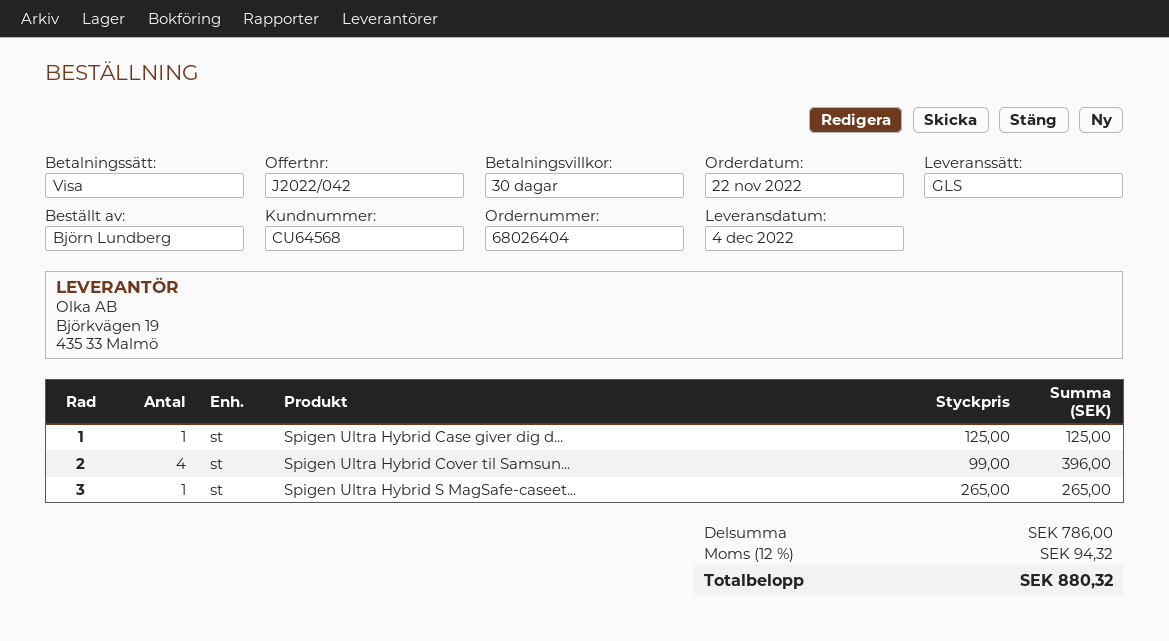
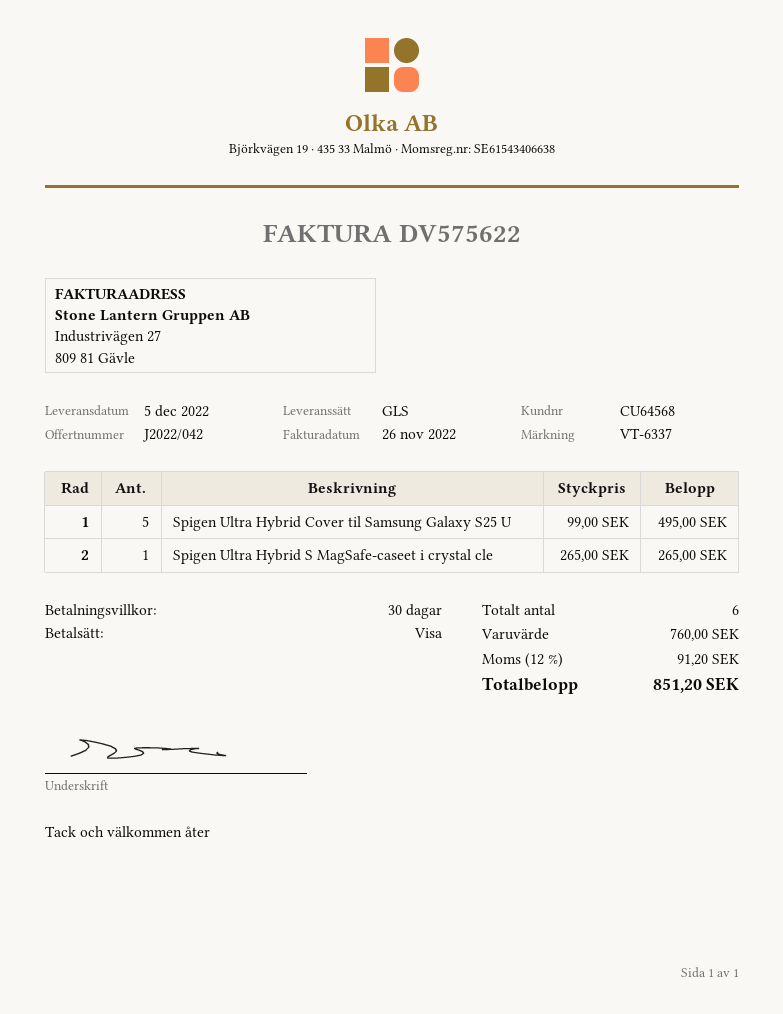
delivery date: 2022-12-04 -> 2022-12-05
Spigen Ultra Hybrid Case giver dig d...: 1 x 125.00 = 125.00 -> none
Spigen Ultra Hybrid Cover til Samsun...: 4 x 99.00 = 396.00 -> 5 x 99.00 = 495.00
subtotal: 786.00 -> 760.00
tax: 12% = 94.32 -> 12% = 91.20
total: 880.32 -> 851.20

